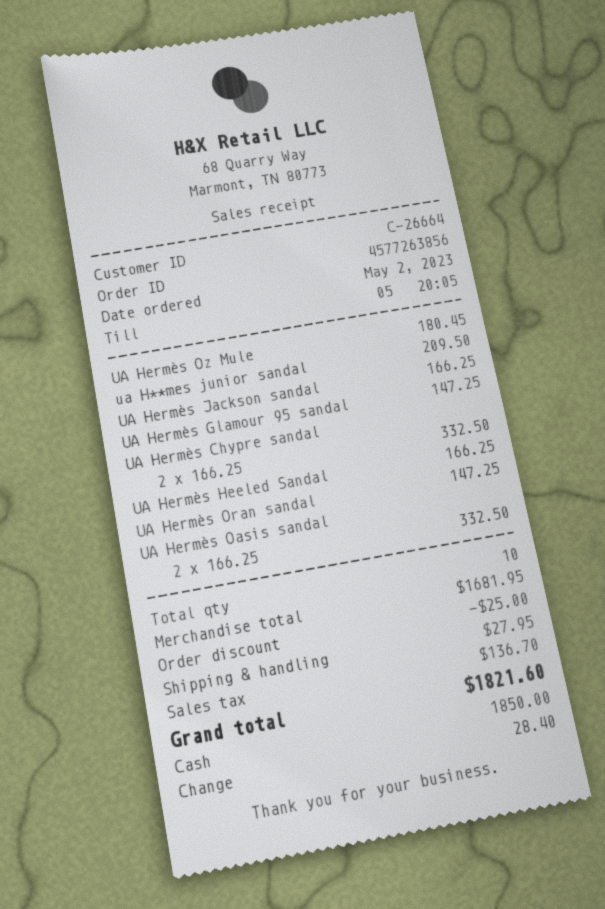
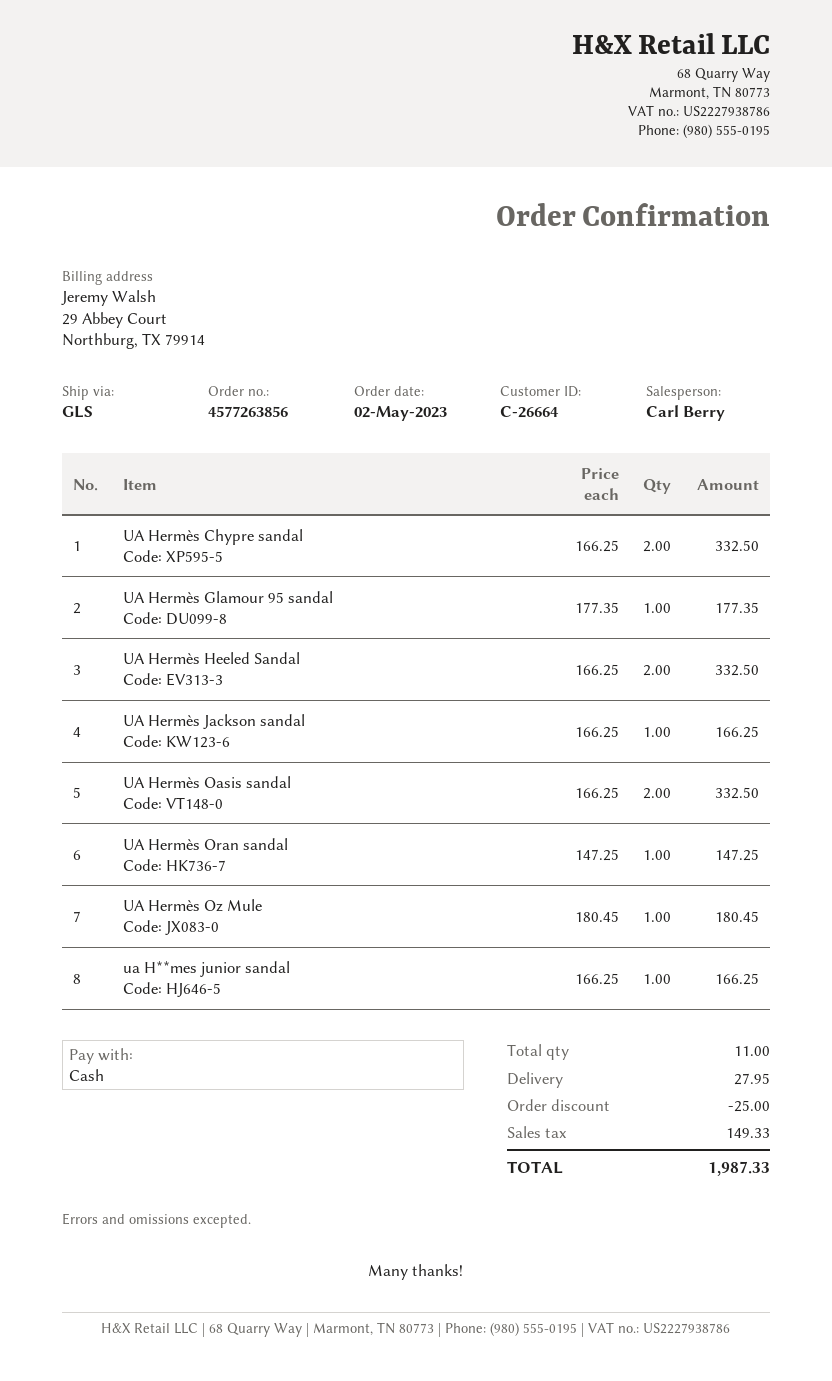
ua H**mes junior sandal: 1 x 209.50 = 209.50 -> 1 x 166.25 = 166.25
UA Hermès Glamour 95 sandal: 1 x 147.25 = 147.25 -> 1 x 177.35 = 177.35
UA Hermès Heeled Sandal: 1 x 166.25 = 166.25 -> 2 x 166.25 = 332.50
total quantity: 10 -> 11
tax: 136.70 -> 149.33
total: 1821.60 -> 1987.33

